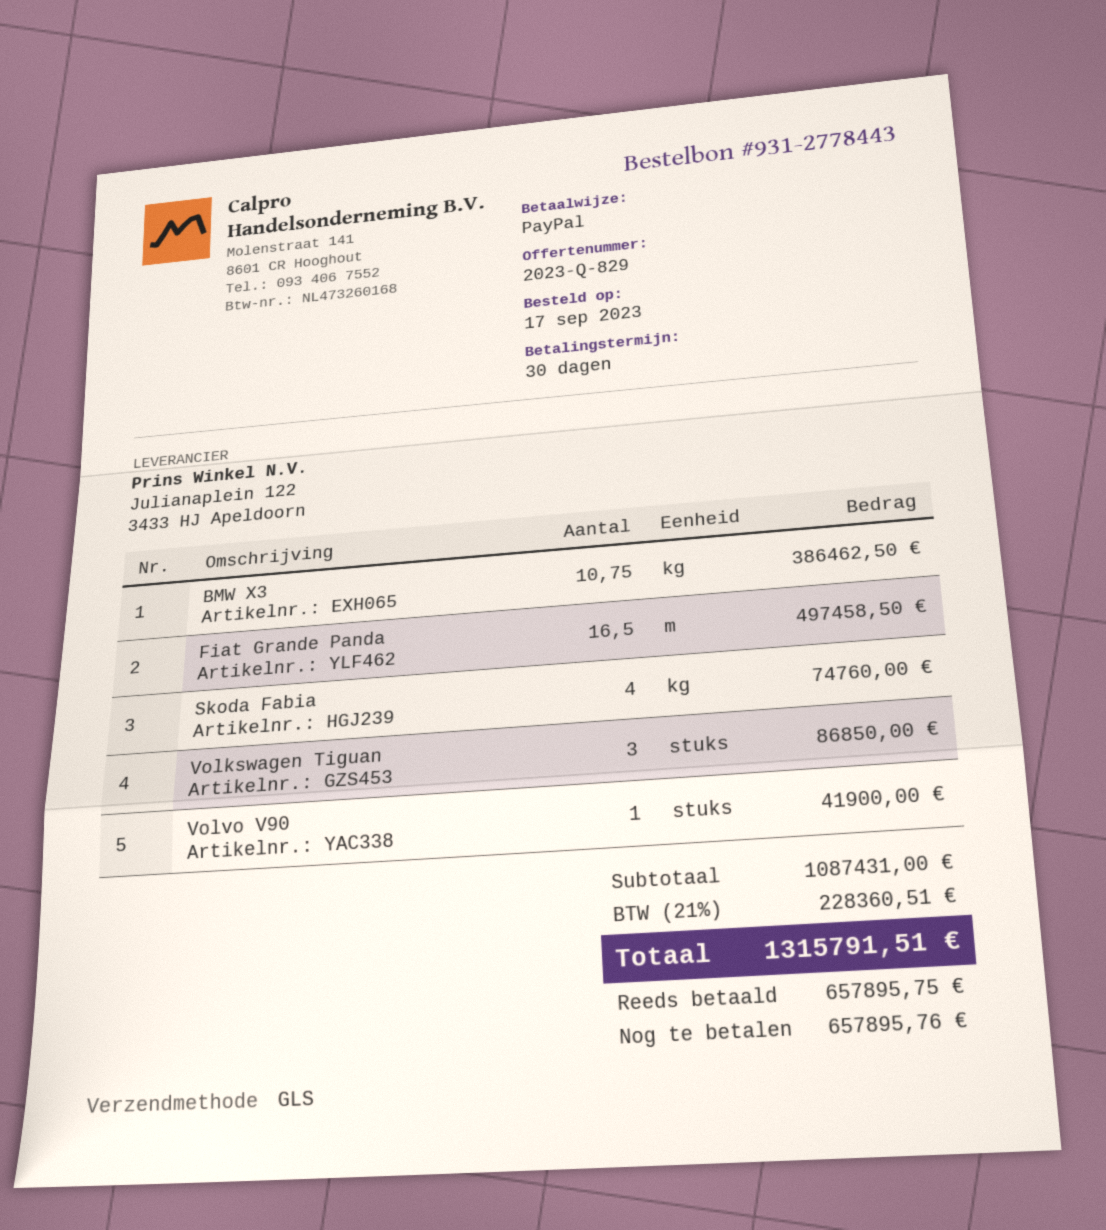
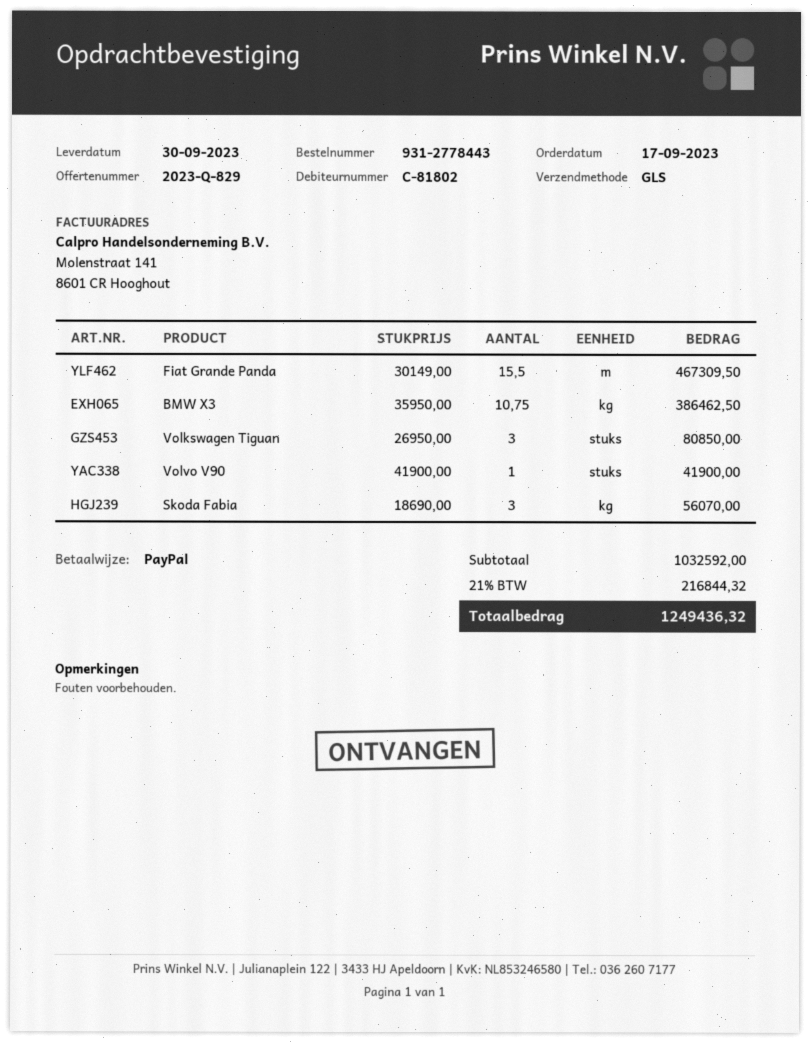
Fiat Grande Panda: 16.5 for 497458.50 -> 15.5 for 467309.50
Skoda Fabia: 4 for 74760.00 -> 3 for 56070.00
Volkswagen Tiguan: 3 for 86850.00 -> 3 for 80850.00
subtotal: 1087431.00 -> 1032592.00
tax: 21% = 228360.51 -> 21% = 216844.32
total: 1315791.51 -> 1249436.32

